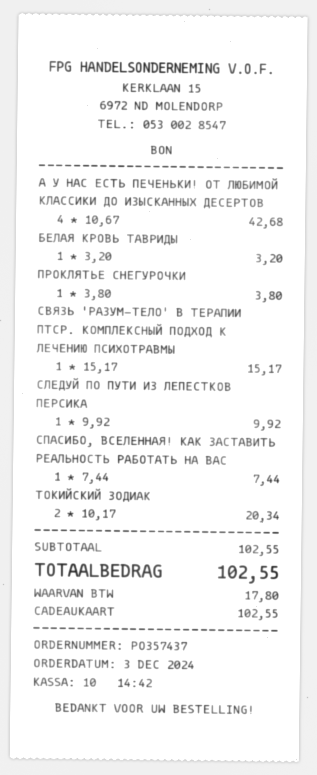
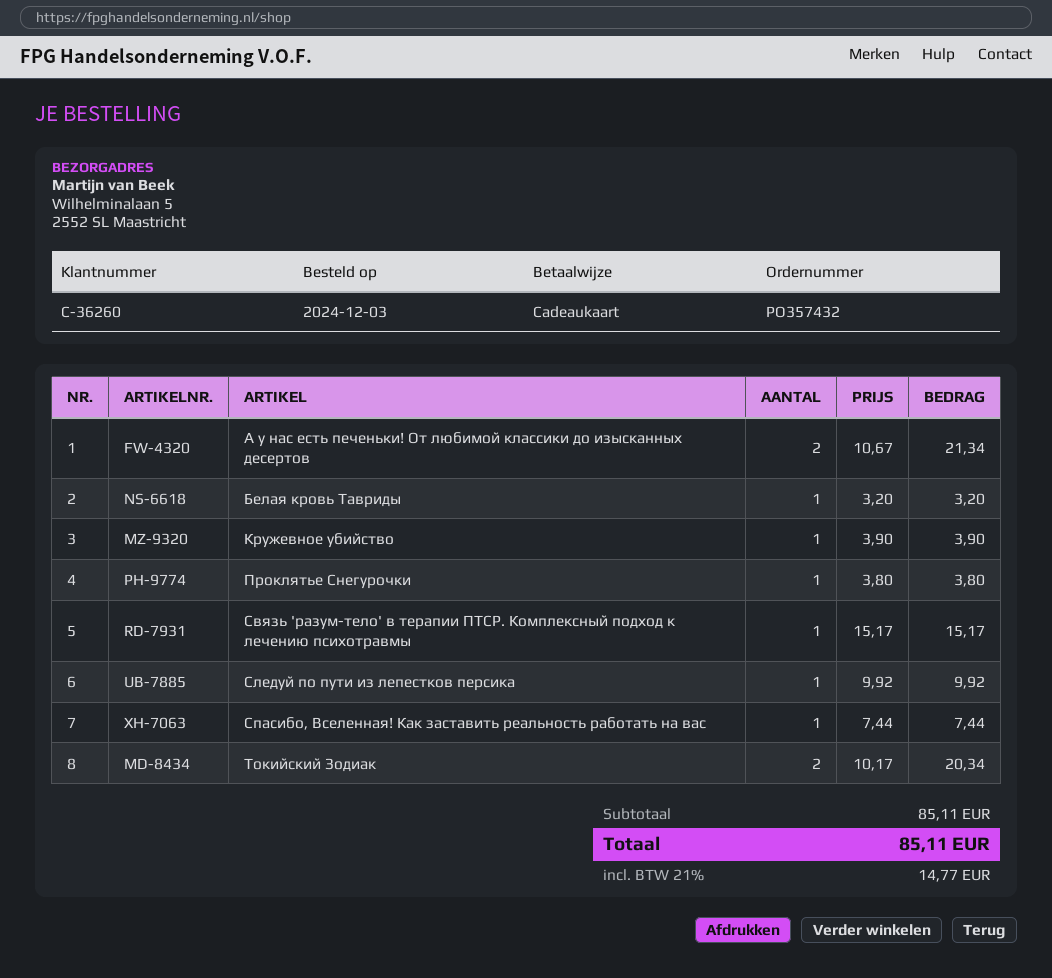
order number: PO357437 -> PO357432
А У НАС ЕСТЬ ПЕЧЕНЬКИ! ОТ ЛЮБИМОЙ КЛАССИКИ ДО ИЗЫСКАННЫХ ДЕСЕРТОВ: 4 x 10.67 = 42.68 -> 2 x 10.67 = 21.34
Кружевное убийство: none -> 1 x 3.90 = 3.90
subtotal: 102.55 -> 85.11
tax: 17.80 -> 14.77
total: 102.55 -> 85.11

